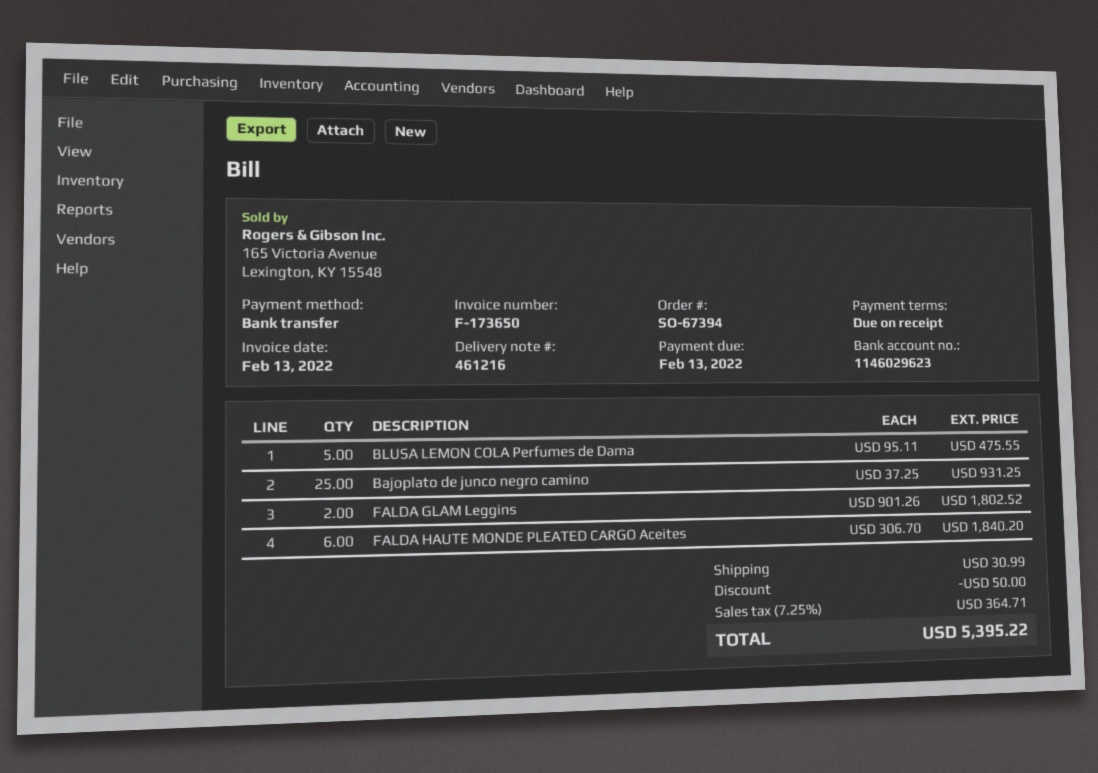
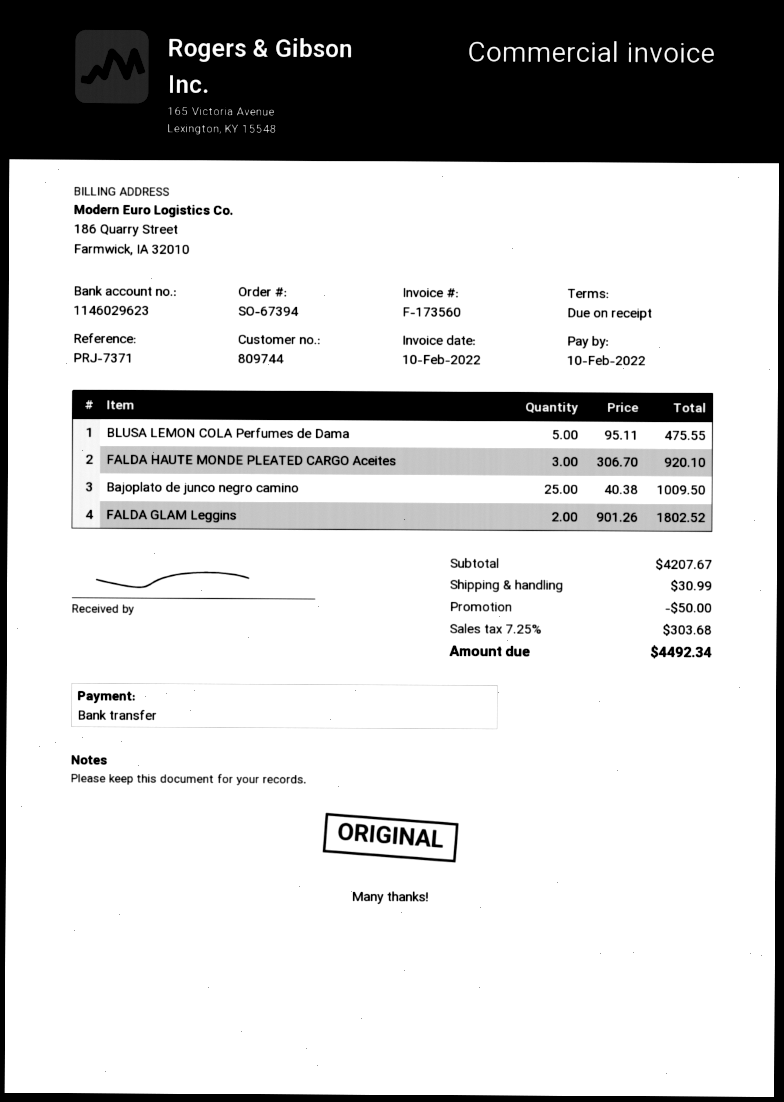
invoice number: F-173650 -> F-173560
invoice date: 2022-02-13 -> 2022-02-10
due date: 2022-02-13 -> 2022-02-10
Bajoplato de junco negro camino: 25 x 37.25 = 931.25 -> 25 x 40.38 = 1009.50
FALDA HAUTE MONDE PLEATED CARGO Aceites: 6 x 306.70 = 1840.20 -> 3 x 306.70 = 920.10
tax: 7.25% = 364.71 -> 7.25% = 303.68
total: 5395.22 -> 4492.34

